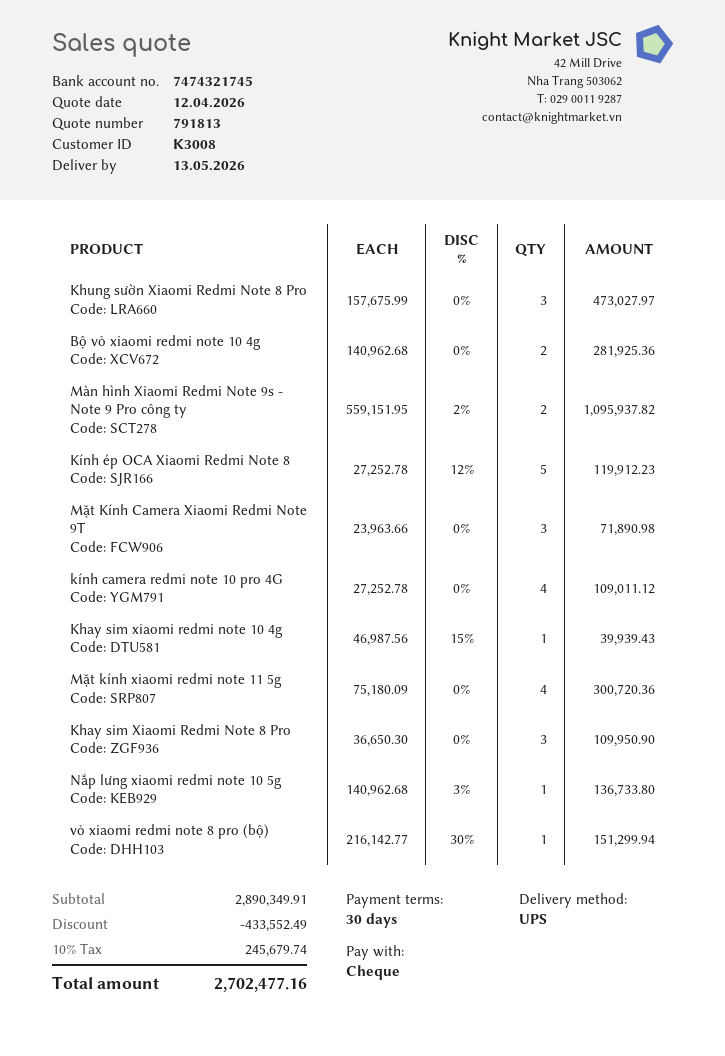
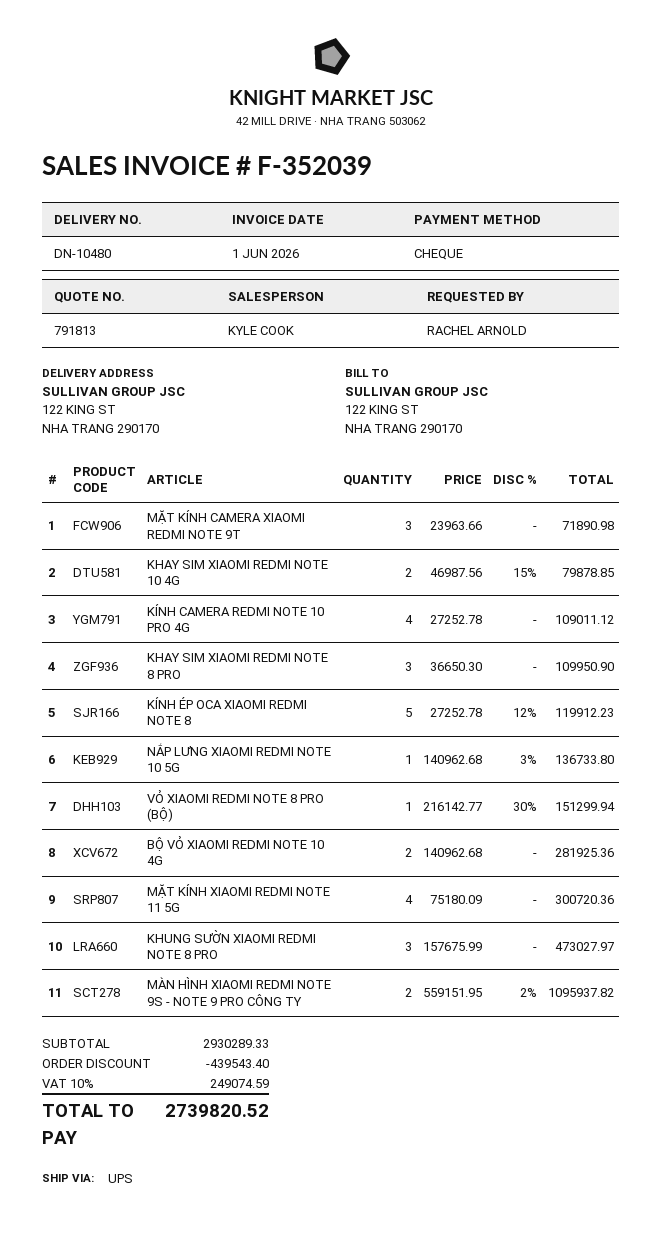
Khay sim xiaomi redmi note 10 4g: 1 x 46987.56 - 15% = 39939.43 -> 2 x 46987.56 - 15% = 79878.85
subtotal: 2890349.91 -> 2930289.33
discount: 433552.49 -> 439543.40
tax: 10% = 245679.74 -> 10% = 249074.59
total: 2702477.16 -> 2739820.52

